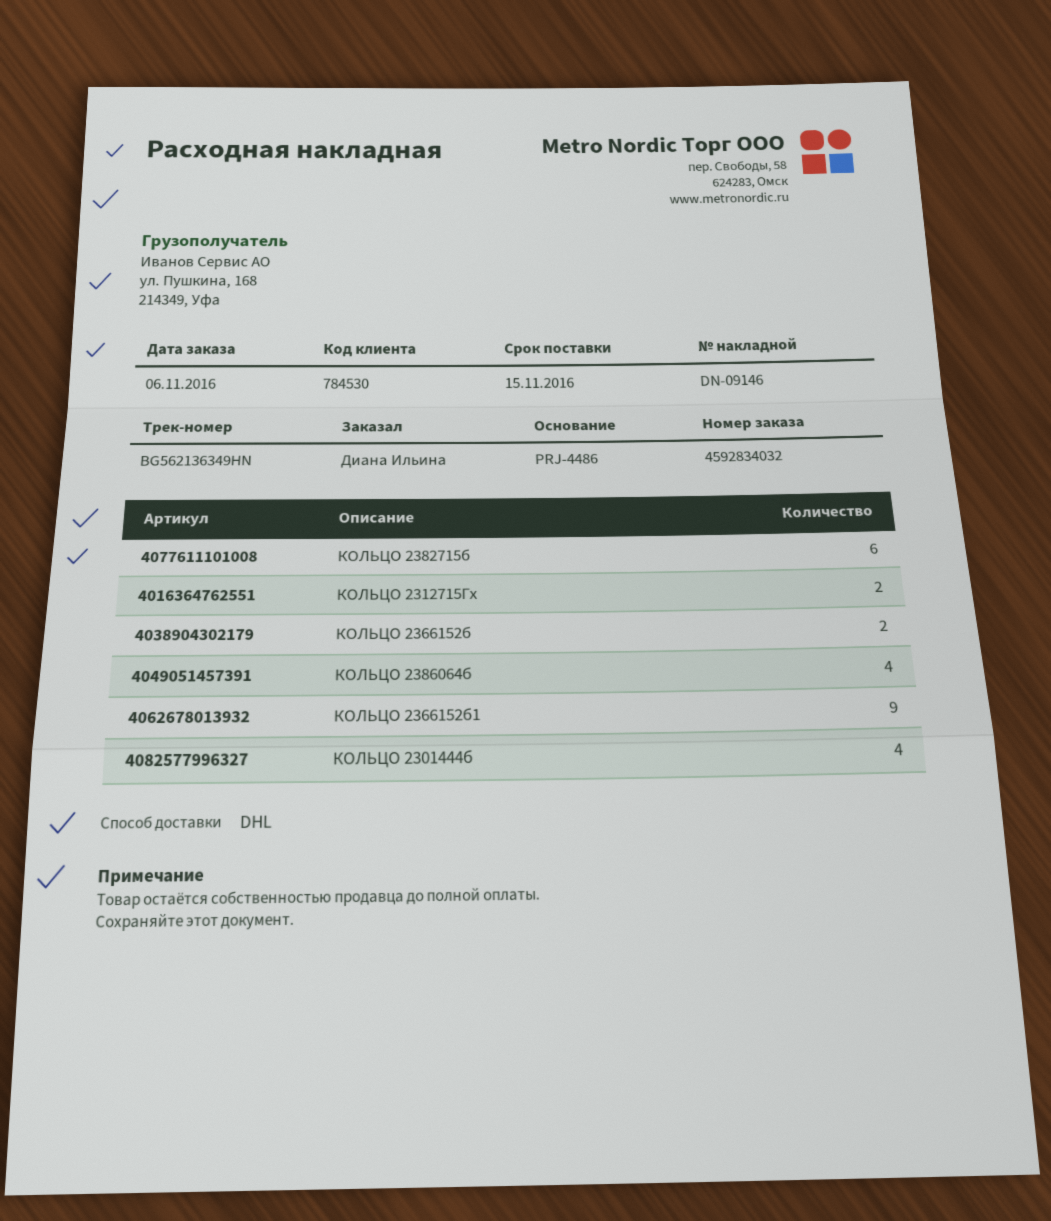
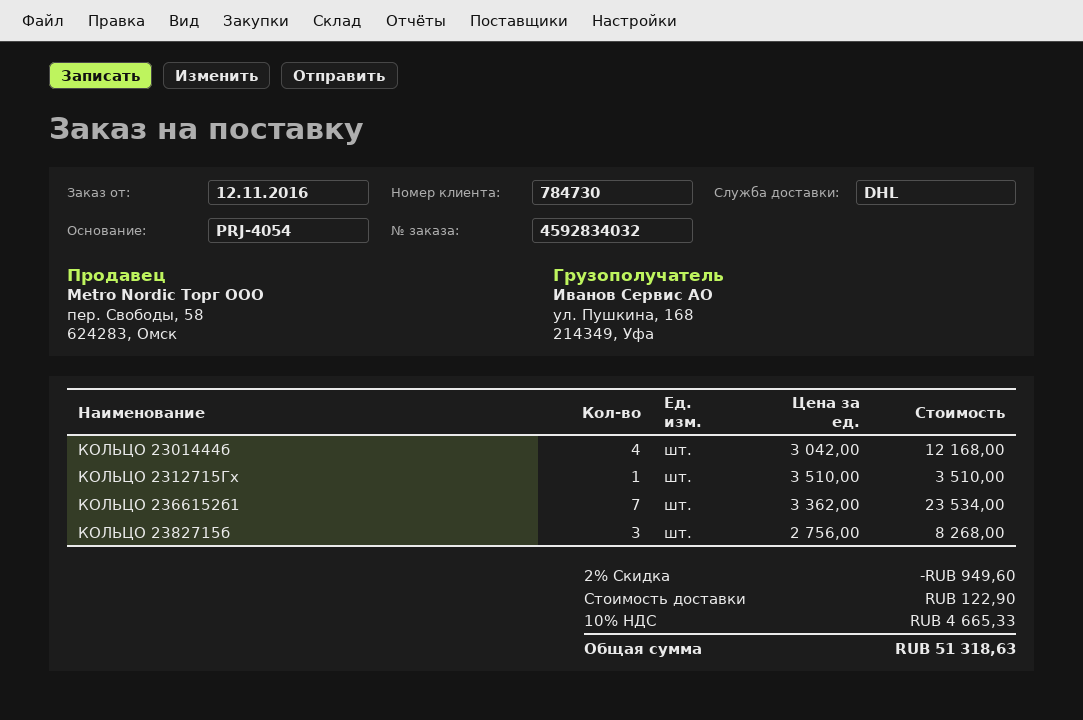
order date: 2016-11-06 -> 2016-11-12
customer number: 784530 -> 784730
reference: PRJ-4486 -> PRJ-4054
КОЛЬЦО 2382715б: 6 -> 3
КОЛЬЦО 2312715Гх: 2 -> 1
КОЛЬЦО 2366152б: 2 -> none
КОЛЬЦО 2386064б: 4 -> none
КОЛЬЦО 2366152б1: 9 -> 7

